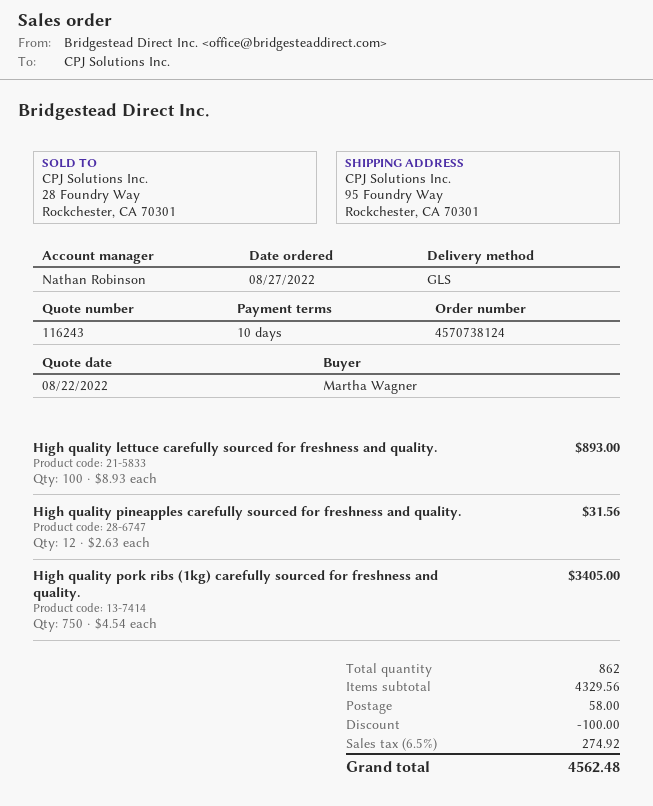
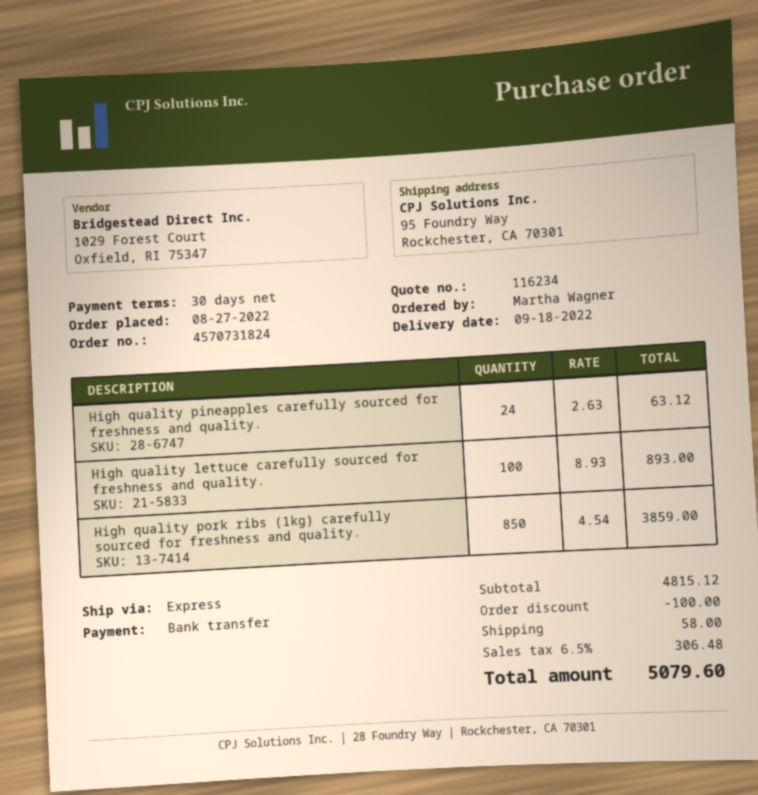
quote number: 116243 -> 116234
order number: 4570738124 -> 4570731824
payment terms: 10 days -> 30 days
shipping method: GLS -> express
High quality pineapples carefully sourced for freshness and quality.: 12 x 2.63 = 31.56 -> 24 x 2.63 = 63.12
High quality pork ribs (1kg) carefully sourced for freshness and quality.: 750 x 4.54 = 3405.00 -> 850 x 4.54 = 3859.00
subtotal: 4329.56 -> 4815.12
tax: 6.5% = 274.92 -> 6.5% = 306.48
total: 4562.48 -> 5079.60

